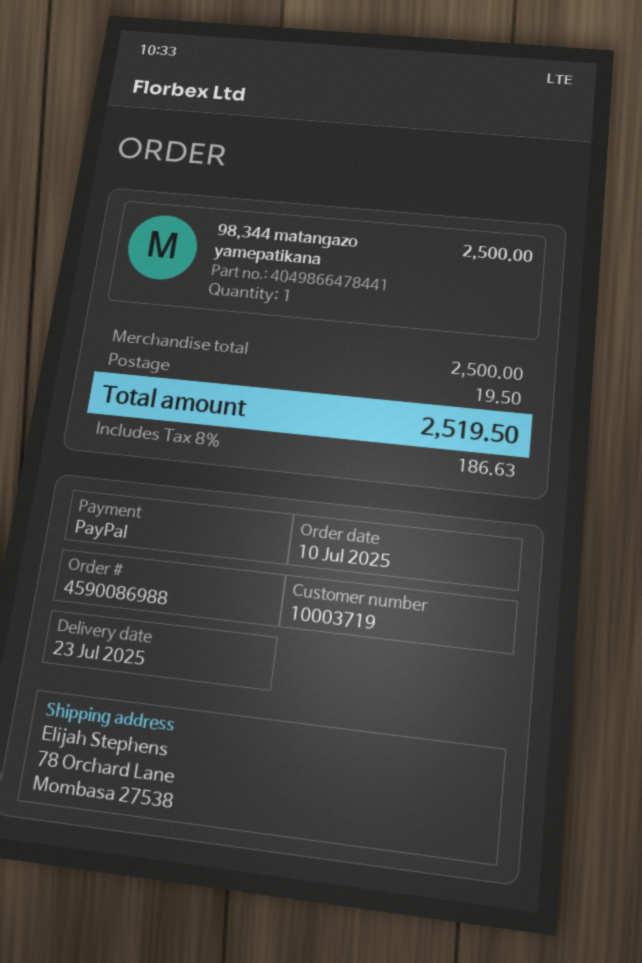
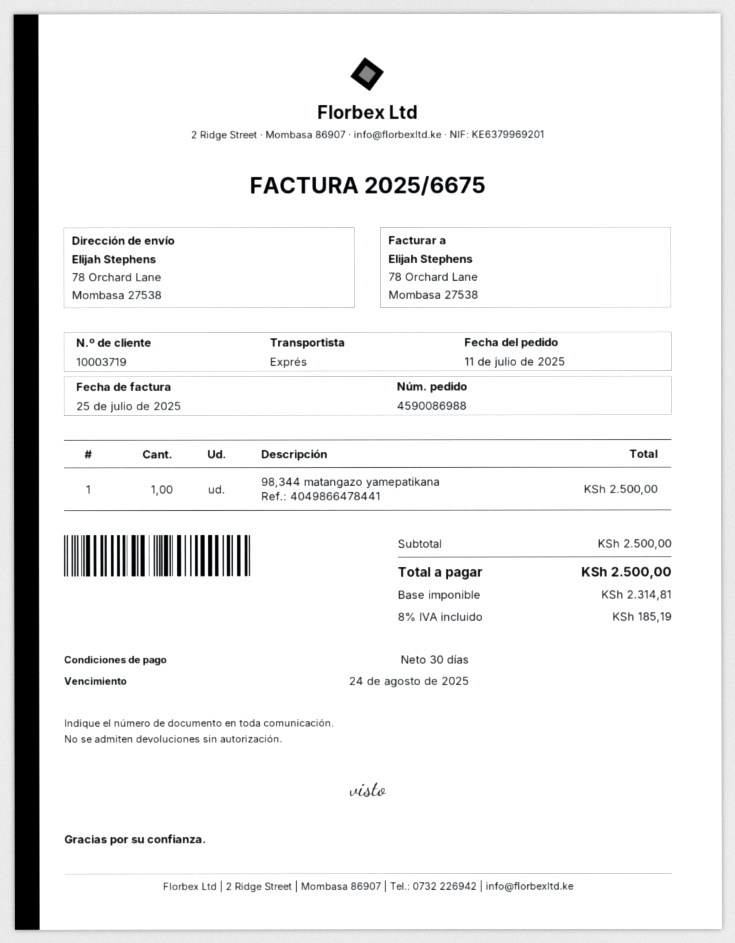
order date: 2025-07-10 -> 2025-07-11
shipping: 19.50 -> none
tax: 8% = 186.63 -> 8% = 185.19
total: 2519.50 -> 2500.00

